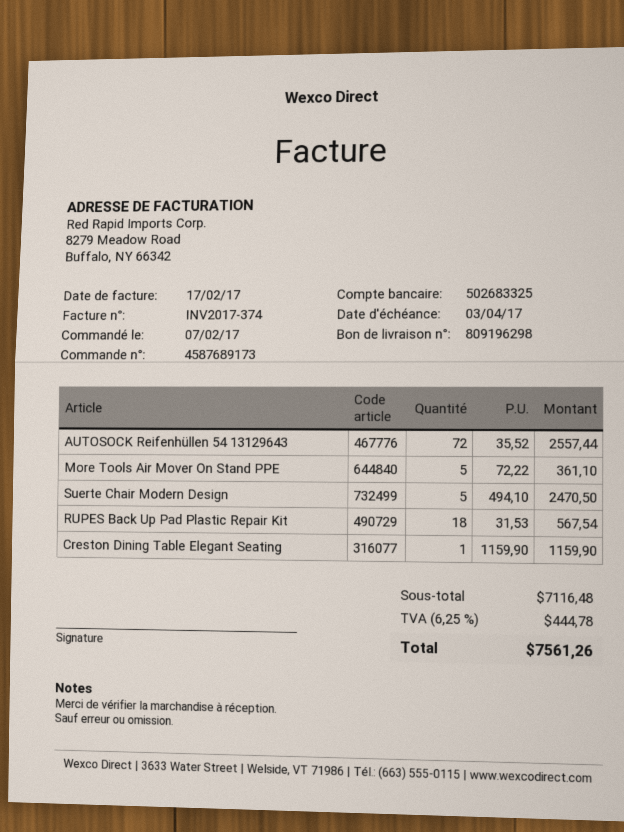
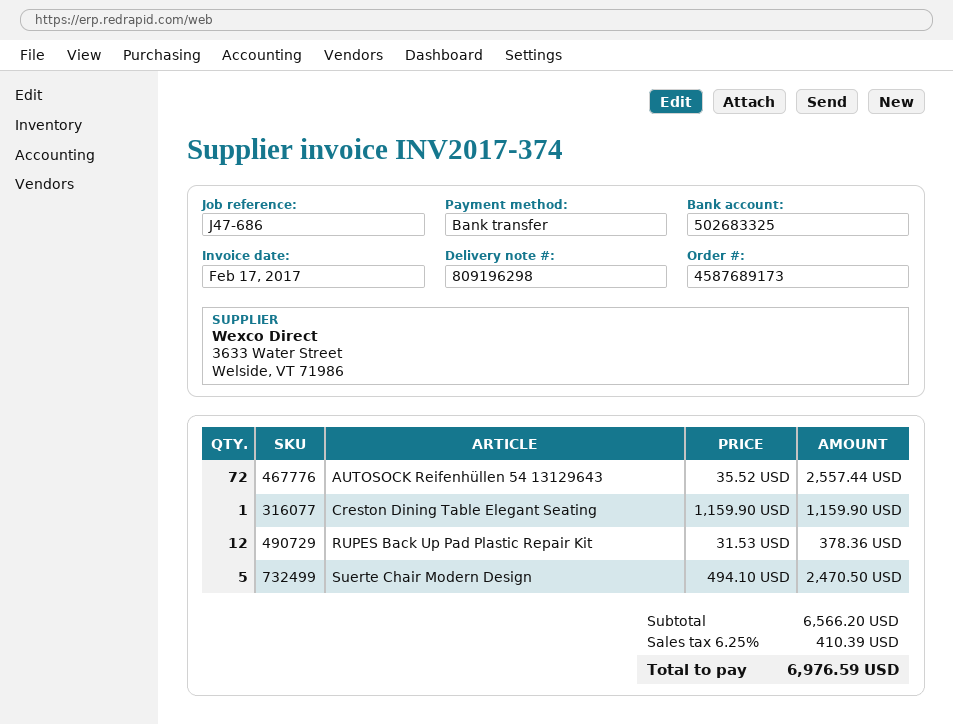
More Tools Air Mover On Stand PPE: 5 x 72.22 = 361.10 -> none
RUPES Back Up Pad Plastic Repair Kit: 18 x 31.53 = 567.54 -> 12 x 31.53 = 378.36
subtotal: 7116.48 -> 6566.20
tax: 6.25% = 444.78 -> 6.25% = 410.39
total: 7561.26 -> 6976.59

